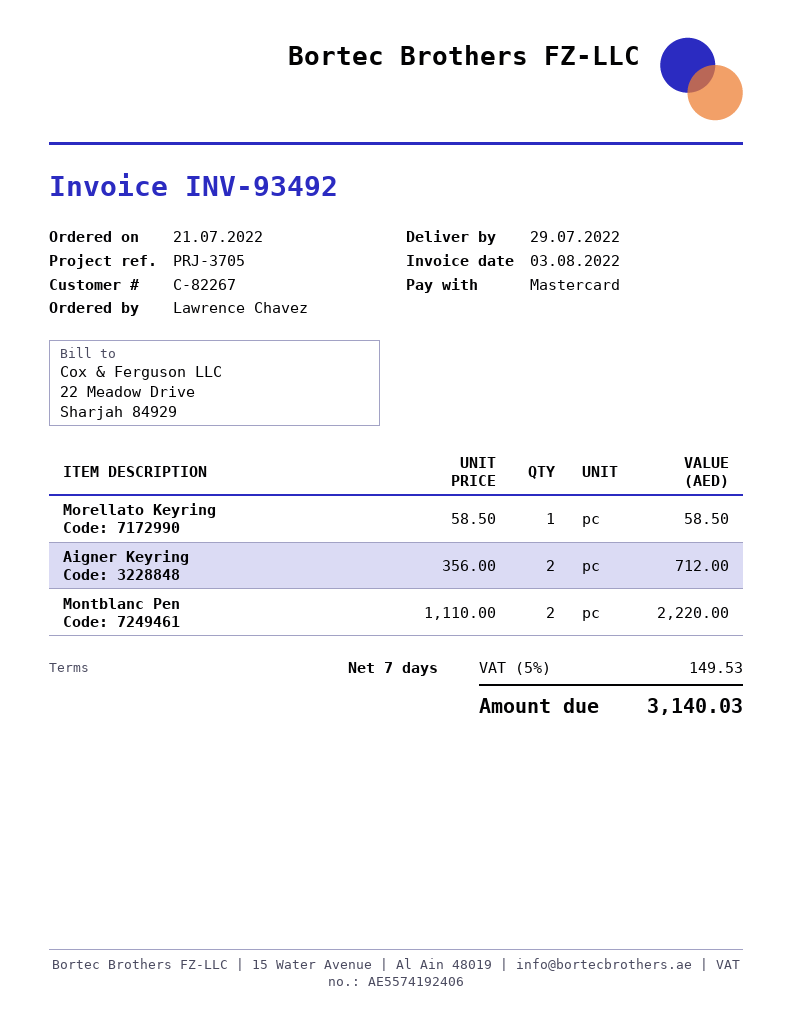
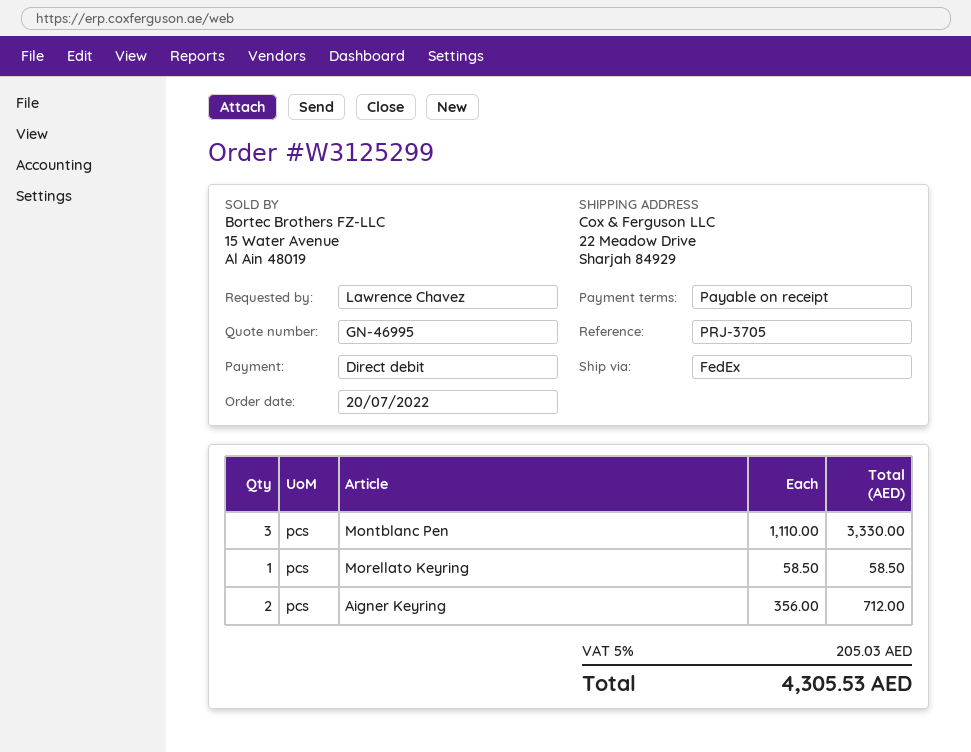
order date: 2022-07-21 -> 2022-07-20
payment terms: 7 days -> on receipt
payment method: Mastercard -> direct debit
Montblanc Pen: 2 x 1110.00 = 2220.00 -> 3 x 1110.00 = 3330.00
tax: 5% = 149.53 -> 5% = 205.03
total: 3140.03 -> 4305.53

